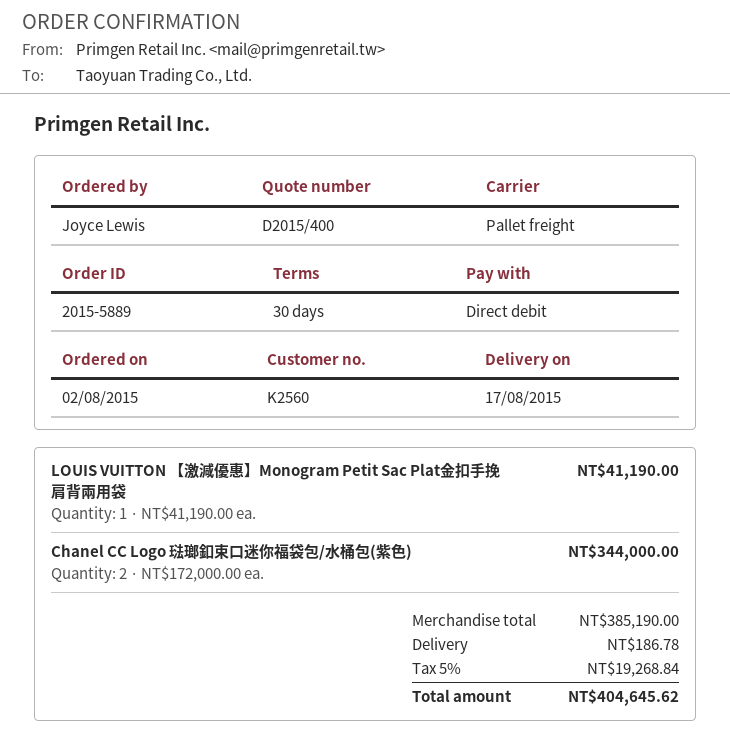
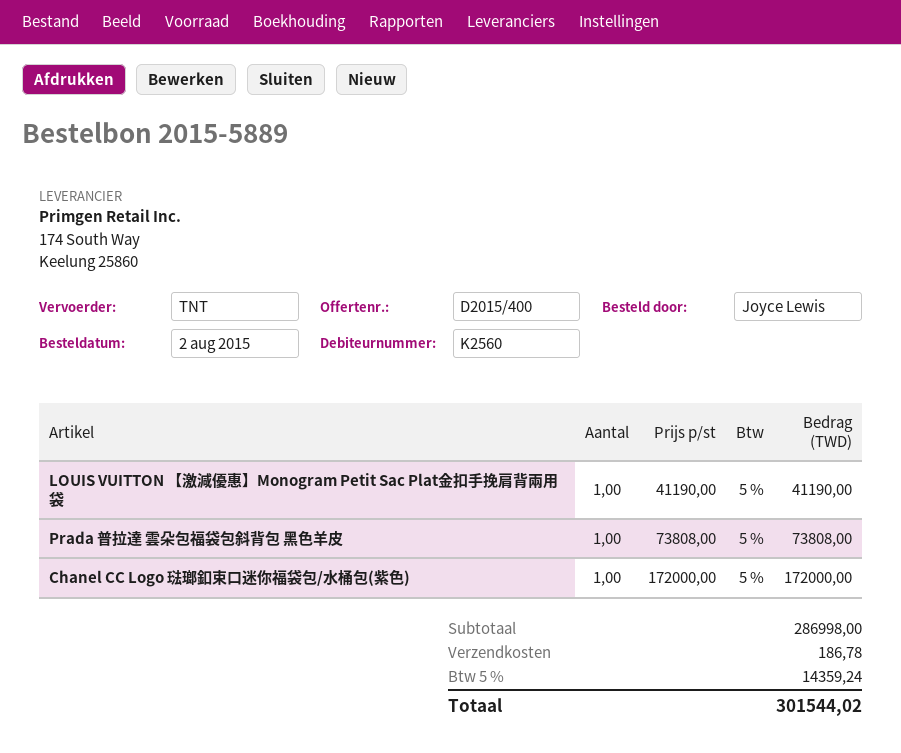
shipping method: pallet freight -> TNT
Chanel CC Logo 琺瑯釦束口迷你福袋包/水桶包(紫色): 2 x 172000.00 = 344000.00 -> 1 x 172000.00 = 172000.00
Prada 普拉達 雲朵包福袋包斜背包 黑色羊皮: none -> 1 x 73808.00 = 73808.00
subtotal: 385190.00 -> 286998.00
tax: 5% = 19268.84 -> 5% = 14359.24
total: 404645.62 -> 301544.02

